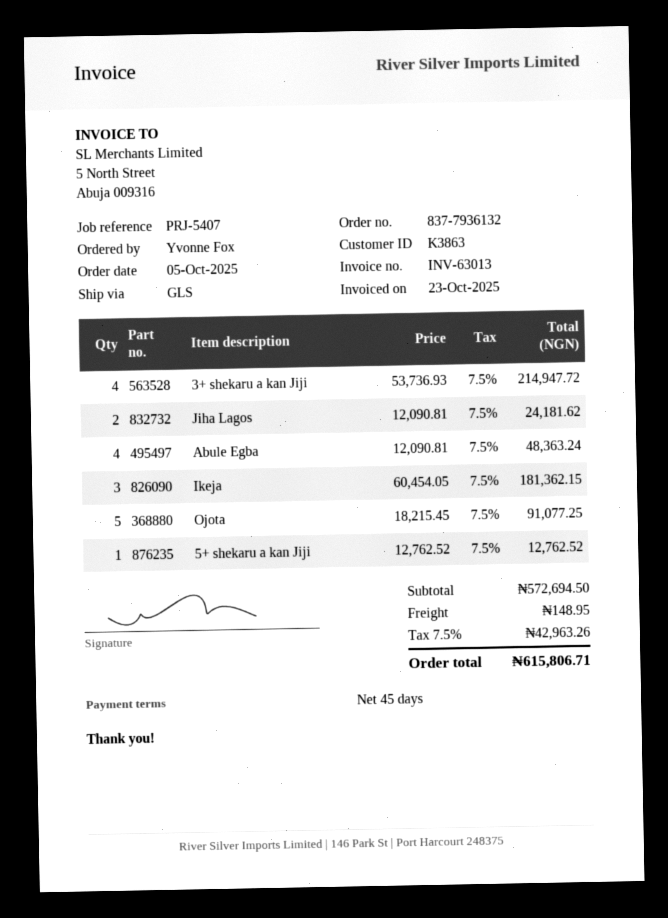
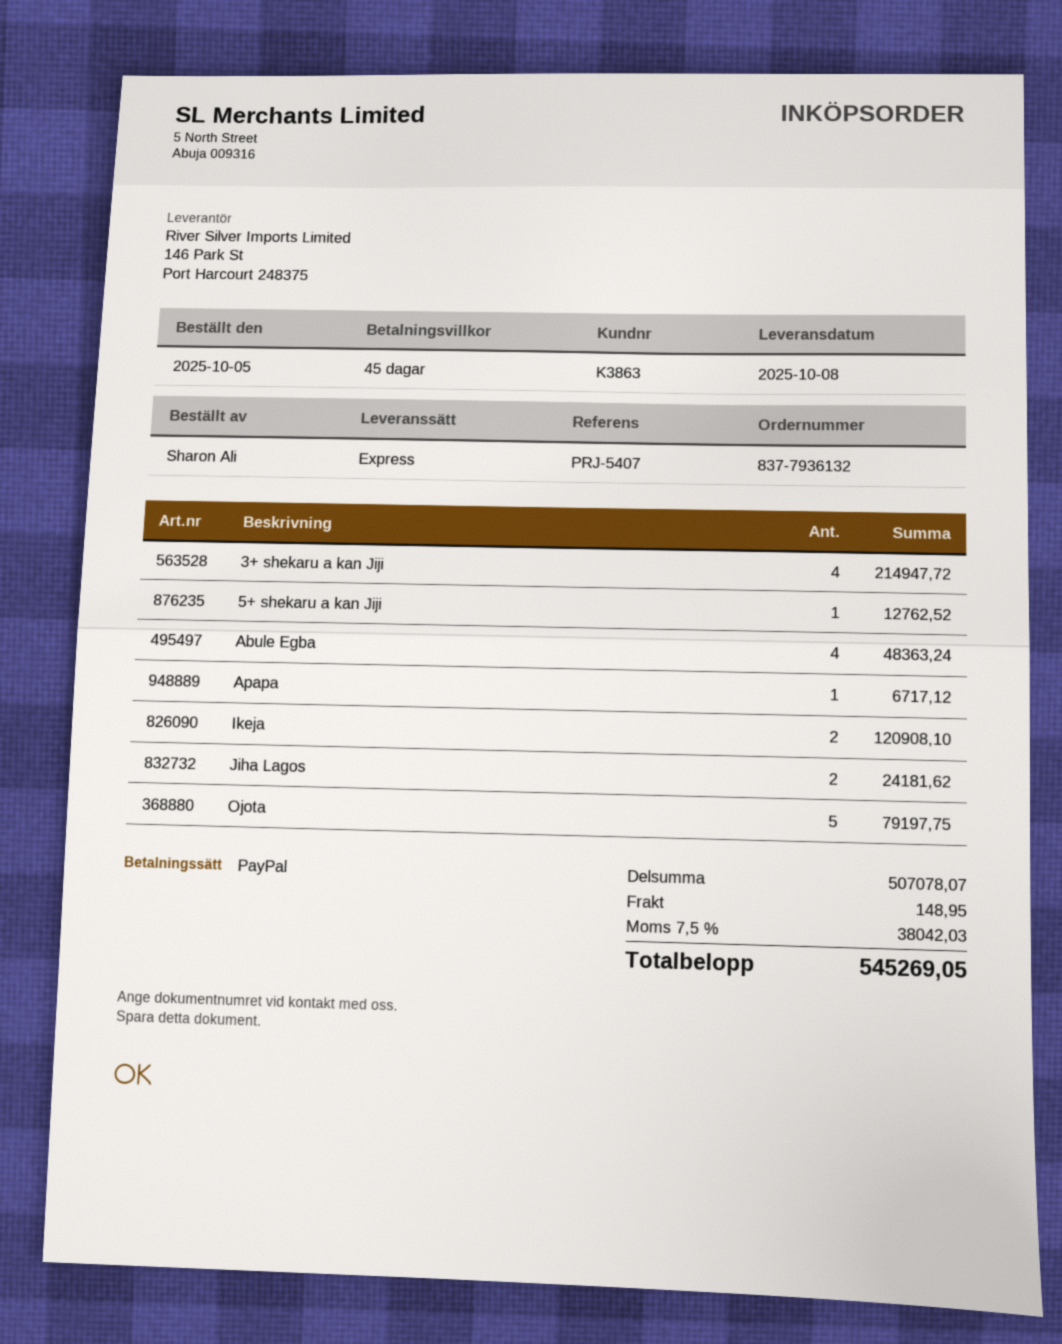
ordered by: Yvonne Fox -> Sharon Ali
shipping method: GLS -> express
Ikeja: 3 for 181362.15 -> 2 for 120908.10
Ojota: 5 for 91077.25 -> 5 for 79197.75
Apapa: none -> 1 for 6717.12
subtotal: 572694.50 -> 507078.07
tax: 7.5% = 42963.26 -> 7.5% = 38042.03
total: 615806.71 -> 545269.05

